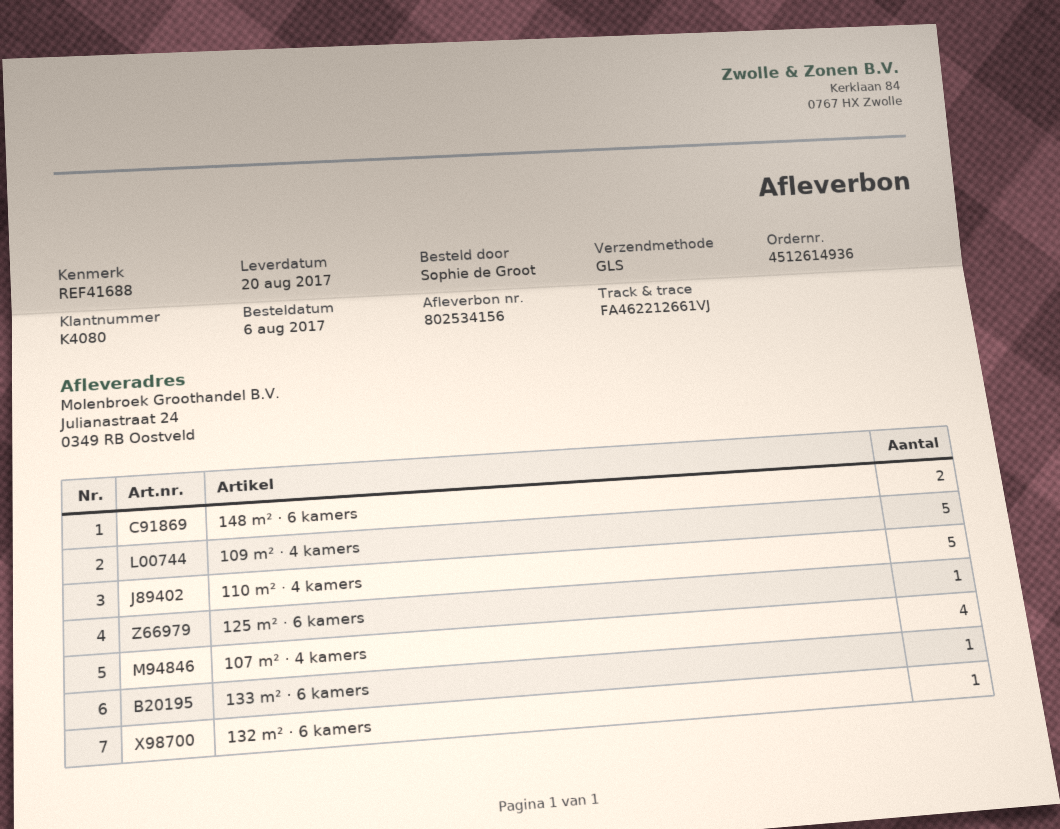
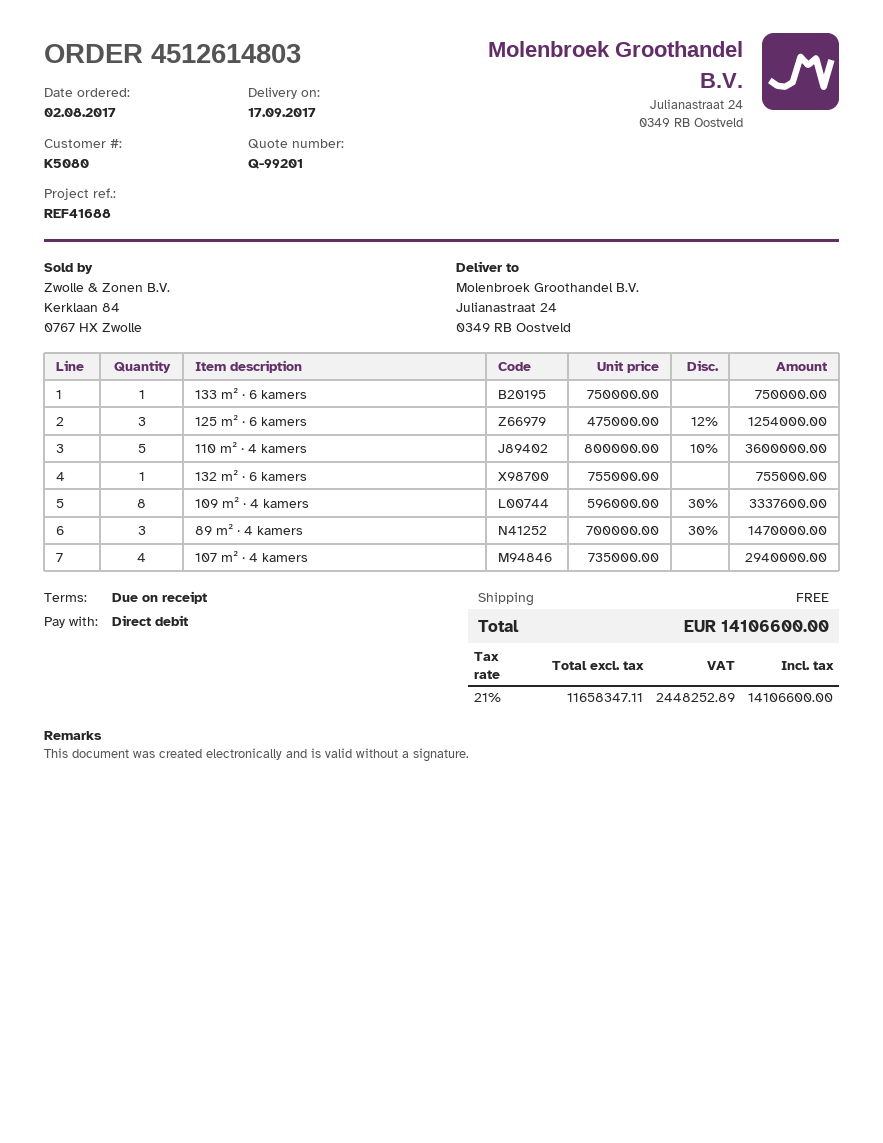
order number: 4512614936 -> 4512614803
order date: 2017-08-06 -> 2017-08-02
delivery date: 2017-08-20 -> 2017-09-17
customer number: K4080 -> K5080
148 m² · 6 kamers: 2 -> none
109 m² · 4 kamers: 5 -> 8
125 m² · 6 kamers: 1 -> 3
89 m² · 4 kamers: none -> 3

